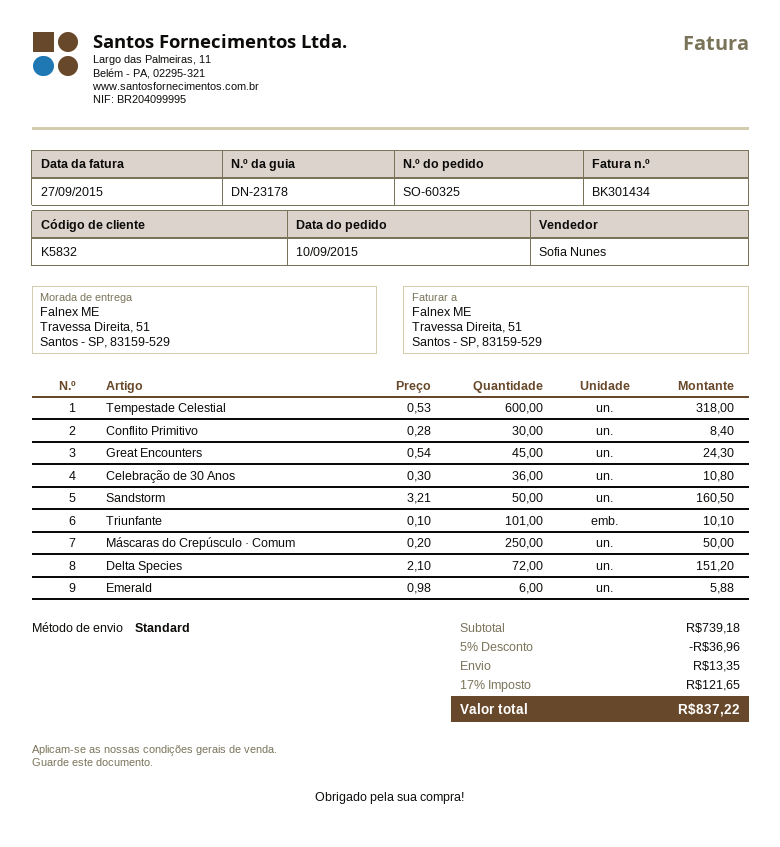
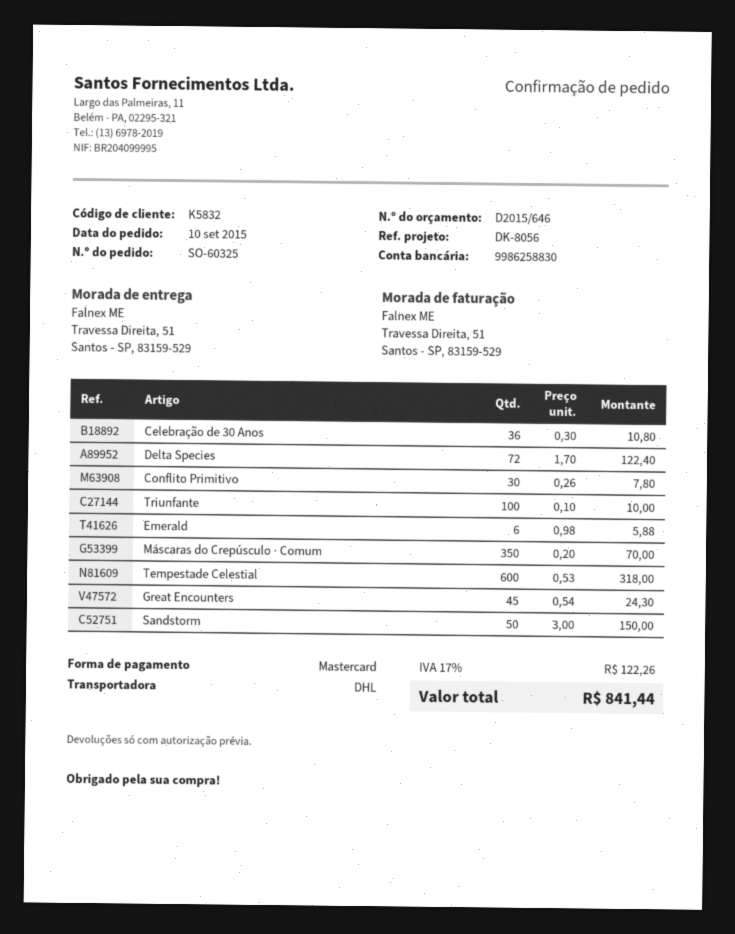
shipping method: standard -> DHL
Conflito Primitivo: 30 x 0.28 = 8.40 -> 30 x 0.26 = 7.80
Sandstorm: 50 x 3.21 = 160.50 -> 50 x 3.00 = 150.00
Triunfante: 101 x 0.10 = 10.10 -> 100 x 0.10 = 10.00
Máscaras do Crepúsculo · Comum: 250 x 0.20 = 50.00 -> 350 x 0.20 = 70.00
Delta Species: 72 x 2.10 = 151.20 -> 72 x 1.70 = 122.40
discount: 5% = 36.96 -> none
shipping: 13.35 -> none
tax: 17% = 121.65 -> 17% = 122.26
total: 837.22 -> 841.44

